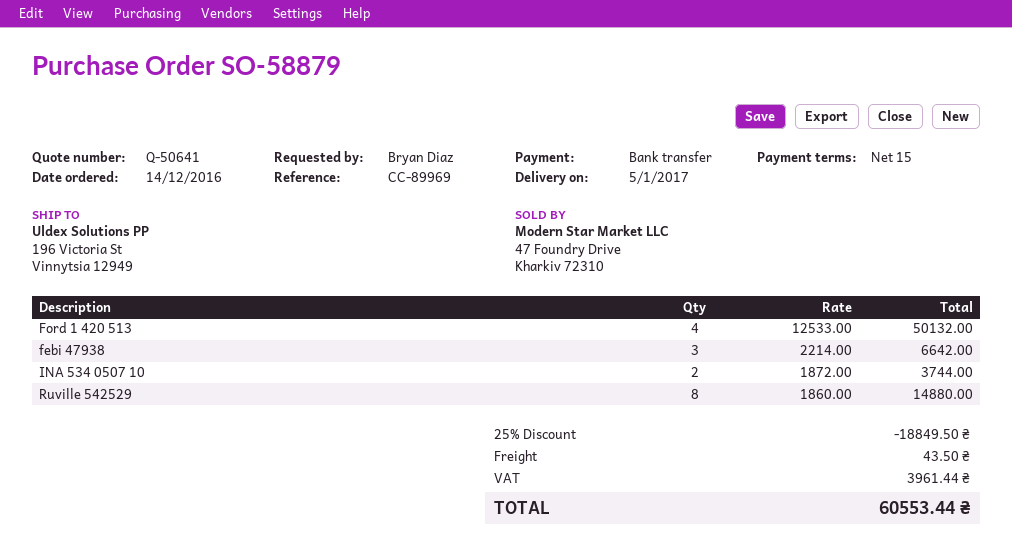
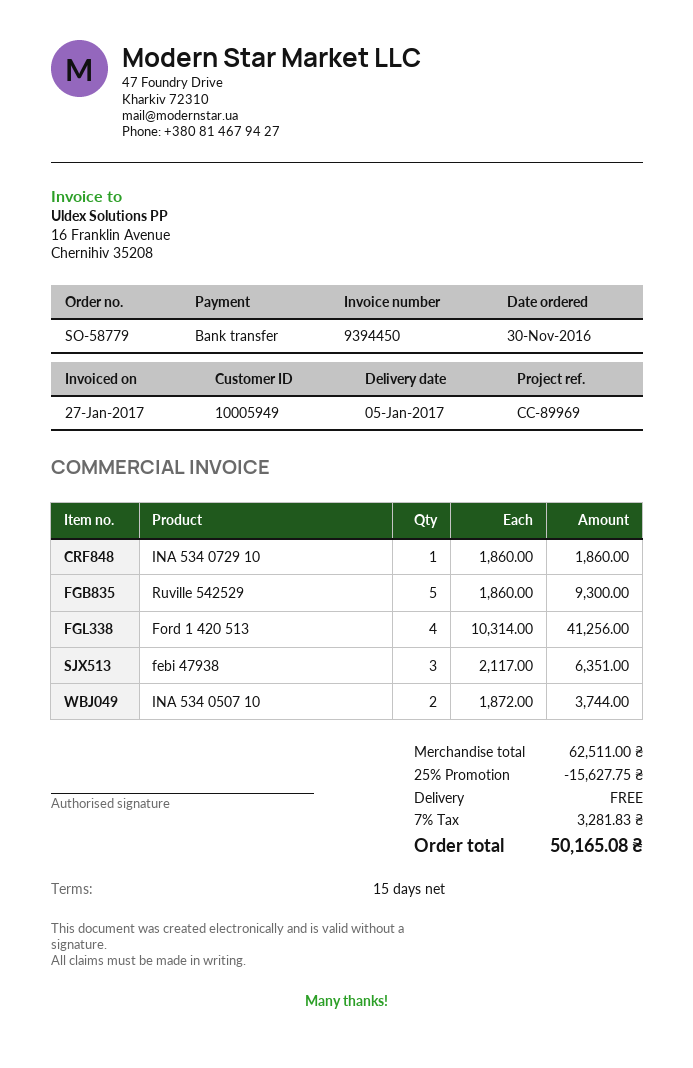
order number: SO-58879 -> SO-58779
order date: 2016-12-14 -> 2016-11-30
Ford 1 420 513: 4 x 12533.00 = 50132.00 -> 4 x 10314.00 = 41256.00
febi 47938: 3 x 2214.00 = 6642.00 -> 3 x 2117.00 = 6351.00
Ruville 542529: 8 x 1860.00 = 14880.00 -> 5 x 1860.00 = 9300.00
INA 534 0729 10: none -> 1 x 1860.00 = 1860.00
discount: 25% = 18849.50 -> 25% = 15627.75
shipping: 43.50 -> 0.00
tax: 3961.44 -> 3281.83
total: 60553.44 -> 50165.08

